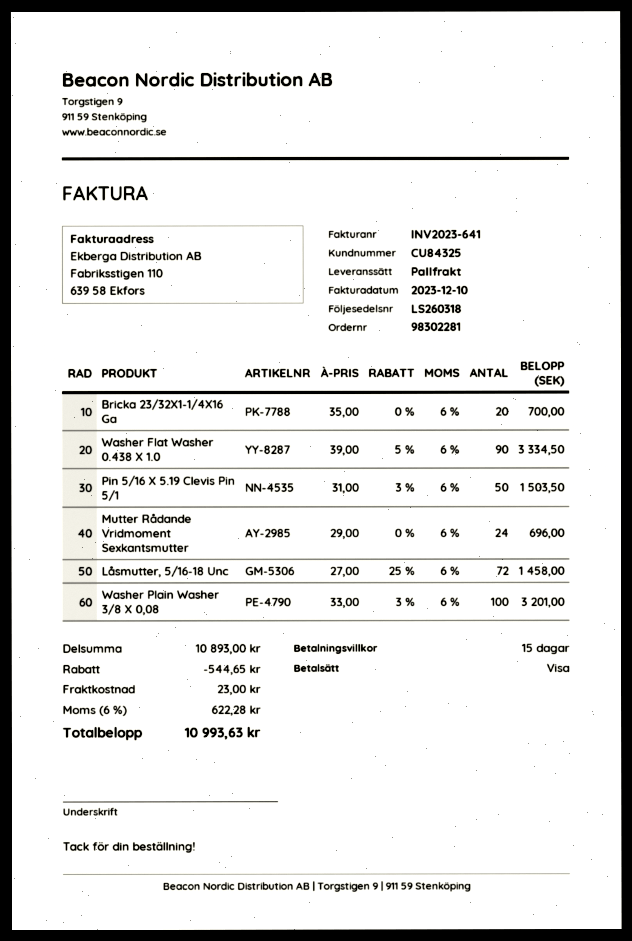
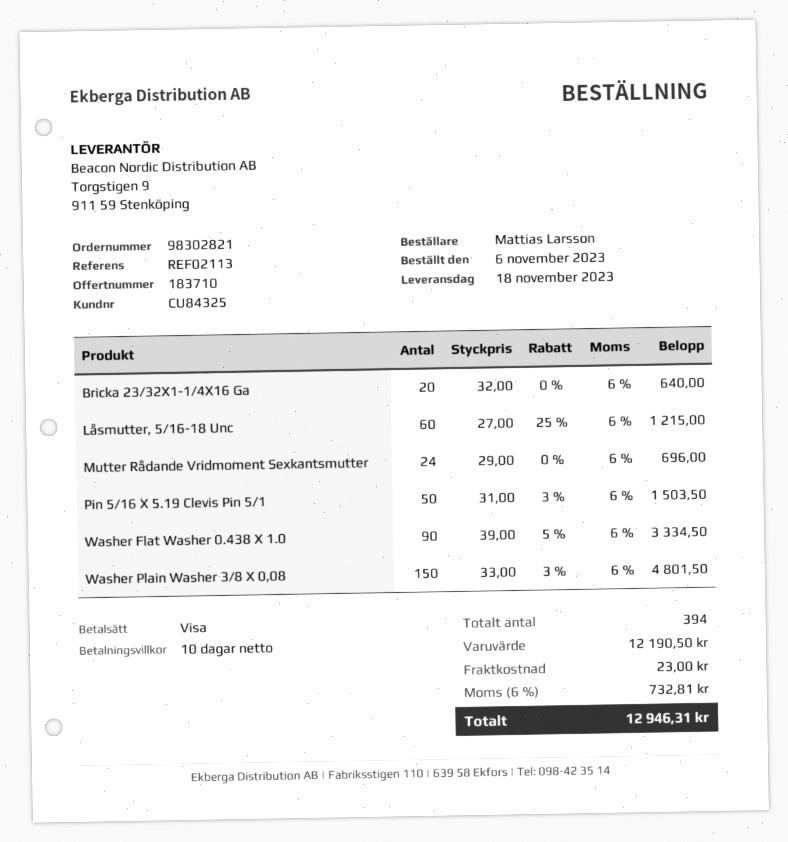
order number: 98302281 -> 98302821
payment terms: 15 days -> 10 days
Bricka 23/32X1-1/4X16 Ga: 20 x 35.00 = 700.00 -> 20 x 32.00 = 640.00
Låsmutter, 5/16-18 Unc: 72 x 27.00 - 25% = 1458.00 -> 60 x 27.00 - 25% = 1215.00
Washer Plain Washer 3/8 X 0,08: 100 x 33.00 - 3% = 3201.00 -> 150 x 33.00 - 3% = 4801.50
subtotal: 10893.00 -> 12190.50
discount: 544.65 -> none
tax: 6% = 622.28 -> 6% = 732.81
total: 10993.63 -> 12946.31

